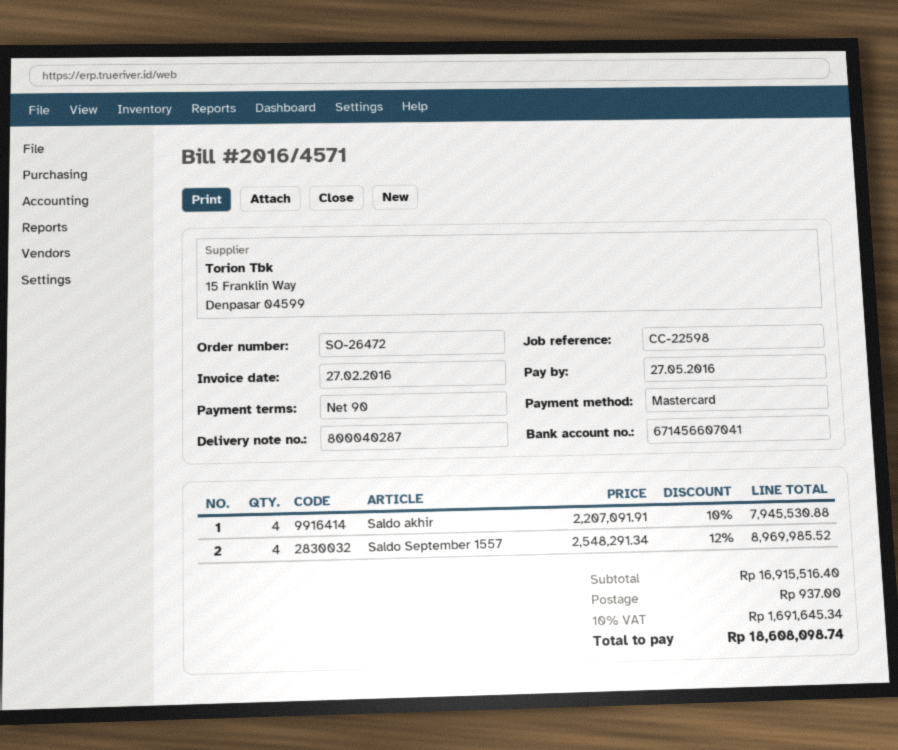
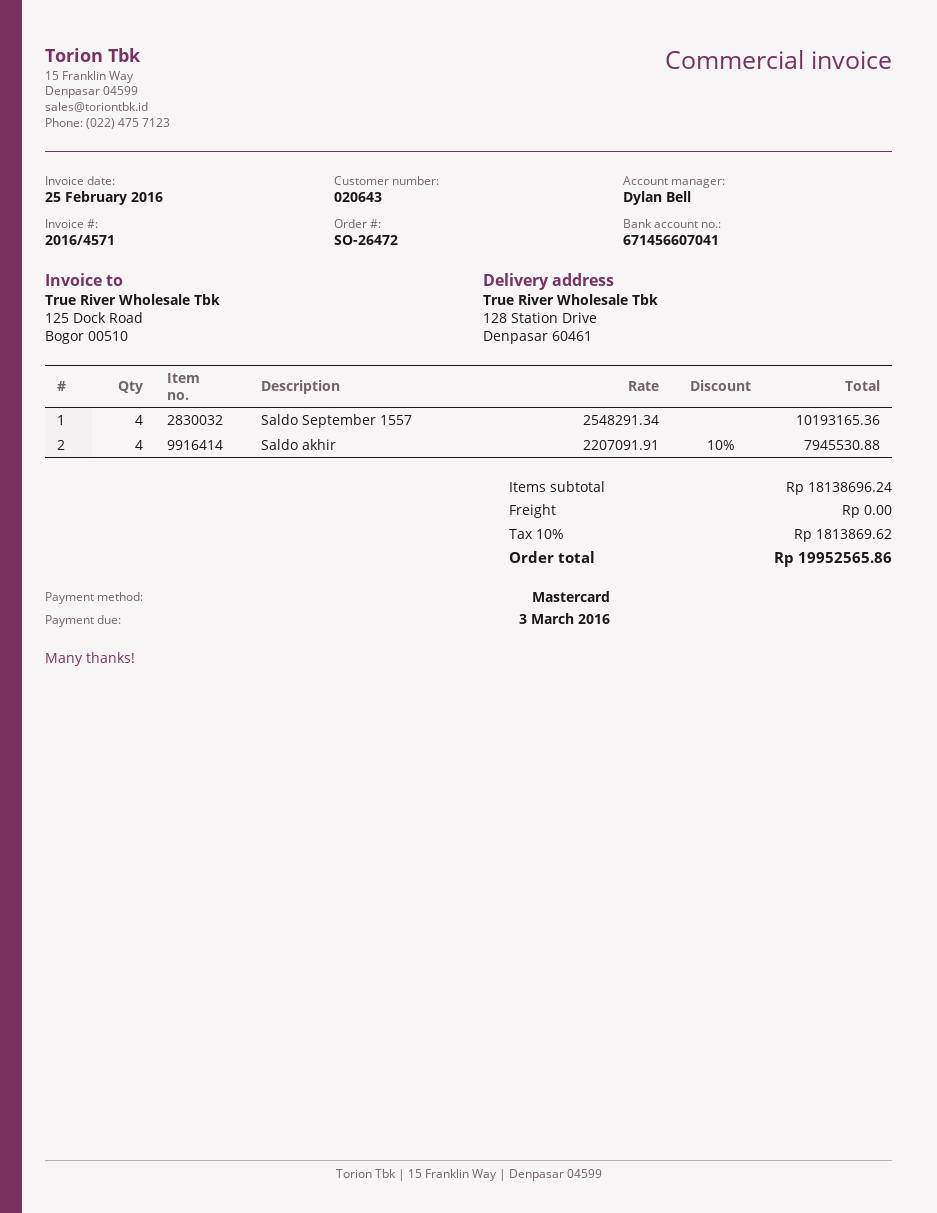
invoice date: 2016-02-27 -> 2016-02-25
due date: 2016-05-27 -> 2016-03-03
Saldo September 1557: 4 x 2548291.34 - 12% = 8969985.52 -> 4 x 2548291.34 = 10193165.36
subtotal: 16915516.40 -> 18138696.24
shipping: 937.00 -> 0.00
tax: 10% = 1691645.34 -> 10% = 1813869.62
total: 18608098.74 -> 19952565.86

